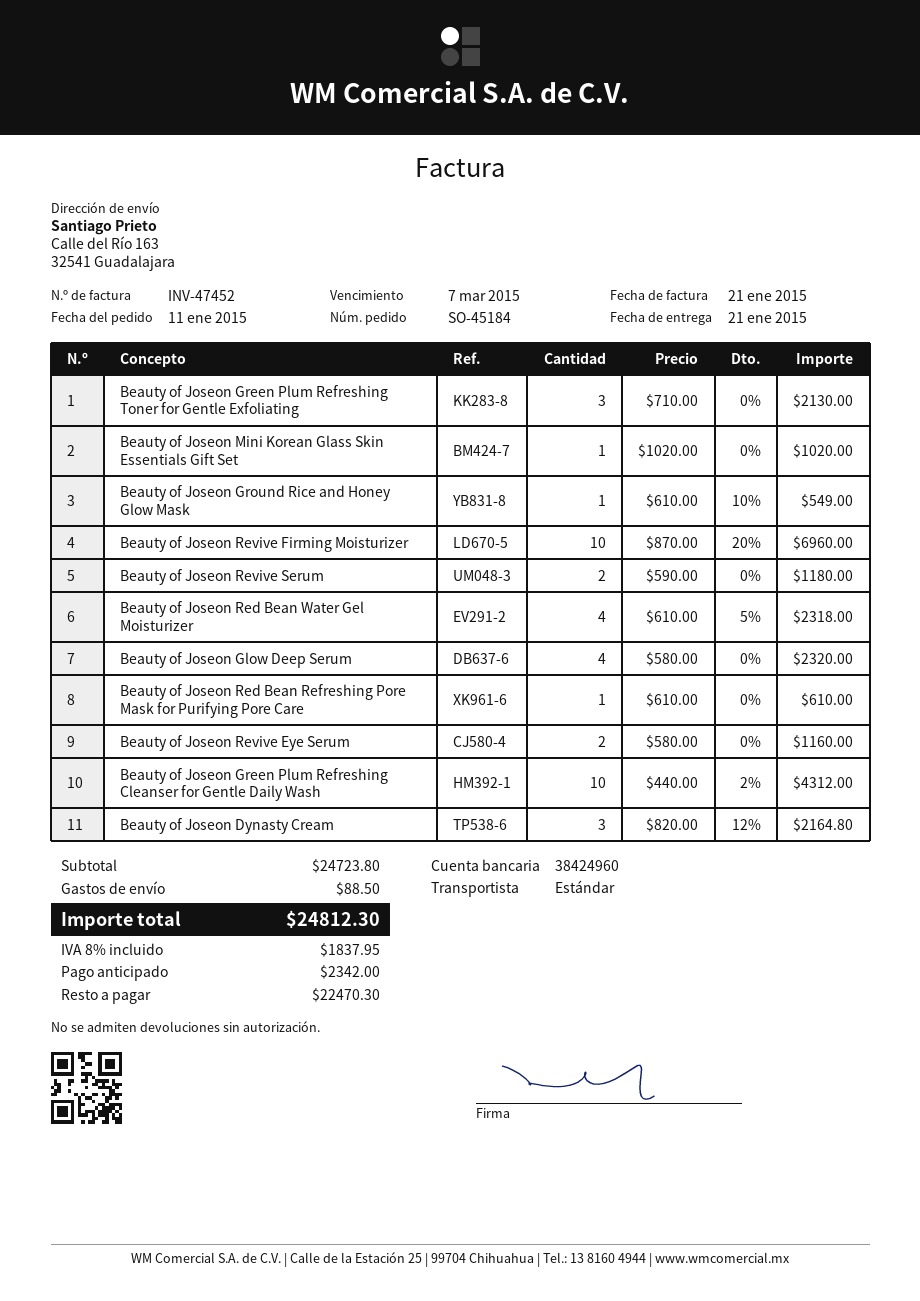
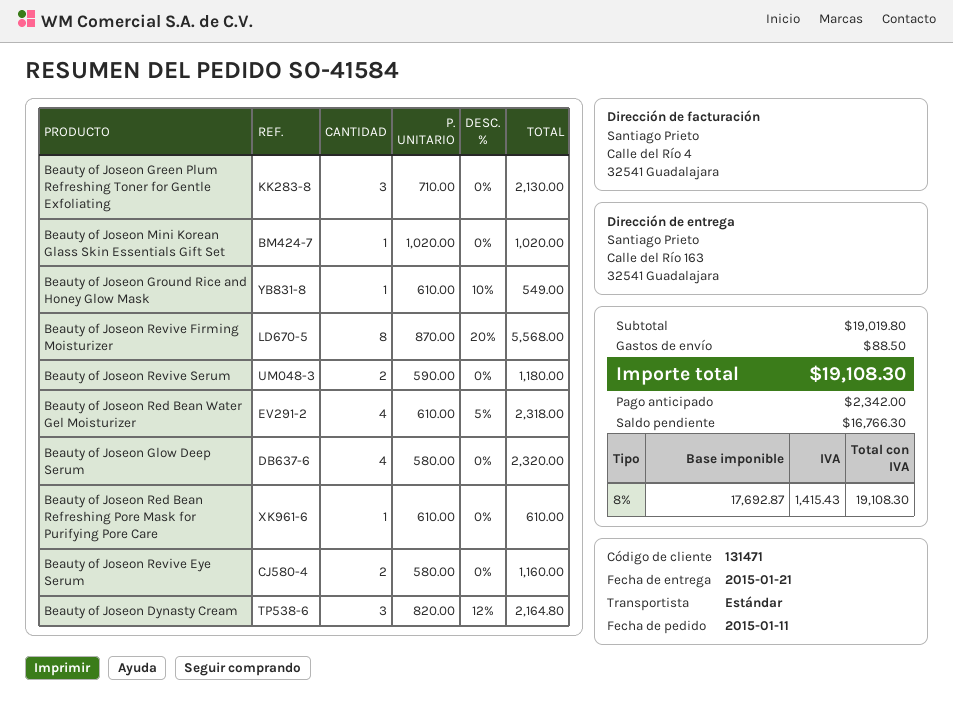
order number: SO-45184 -> SO-41584
Beauty of Joseon Revive Firming Moisturizer: 10 x 870.00 - 20% = 6960.00 -> 8 x 870.00 - 20% = 5568.00
Beauty of Joseon Green Plum Refreshing Cleanser for Gentle Daily Wash: 10 x 440.00 - 2% = 4312.00 -> none
subtotal: 24723.80 -> 19019.80
tax: 8% = 1837.95 -> 8% = 1415.43
total: 24812.30 -> 19108.30
balance: 22470.30 -> 16766.30

